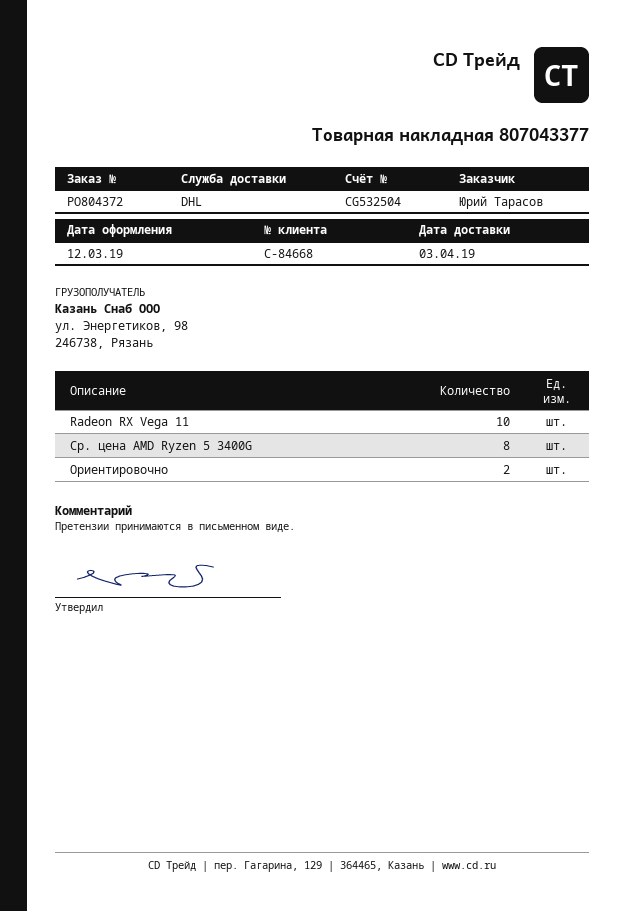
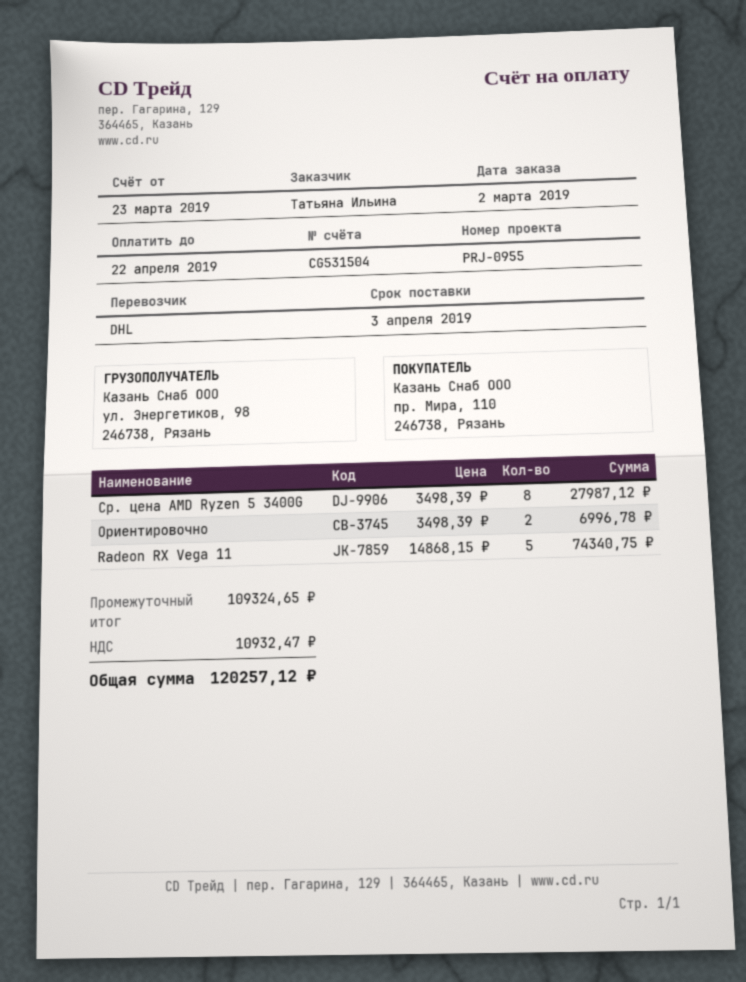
order date: 2019-03-12 -> 2019-03-02
invoice number: CG532504 -> CG531504
ordered by: Юрий Тарасов -> Татьяна Ильина
Radeon RX Vega 11: 10 -> 5

